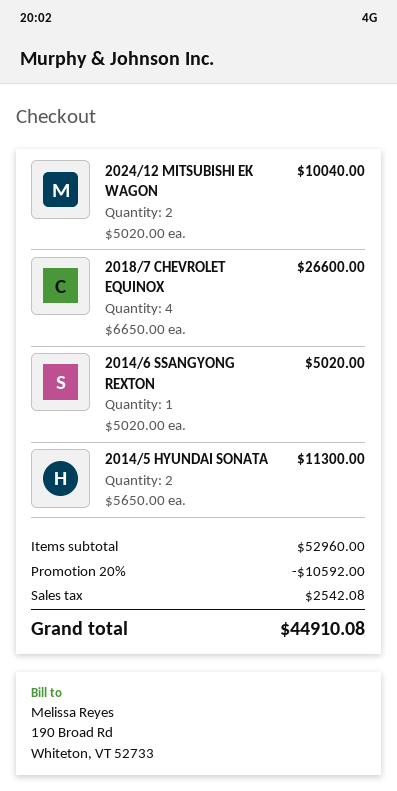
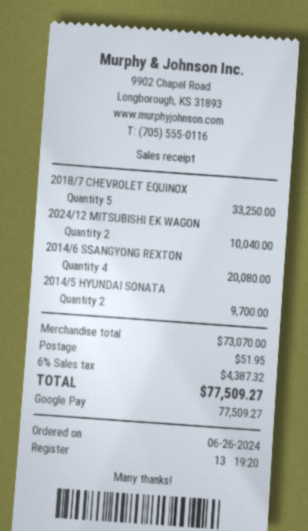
2018/7 CHEVROLET EQUINOX: 4 for 26600.00 -> 5 for 33250.00
2014/6 SSANGYONG REXTON: 1 for 5020.00 -> 4 for 20080.00
2014/5 HYUNDAI SONATA: 2 for 11300.00 -> 2 for 9700.00
subtotal: 52960.00 -> 73070.00
discount: 20% = 10592.00 -> none
shipping: none -> 51.95
tax: 2542.08 -> 4387.32
total: 44910.08 -> 77509.27

